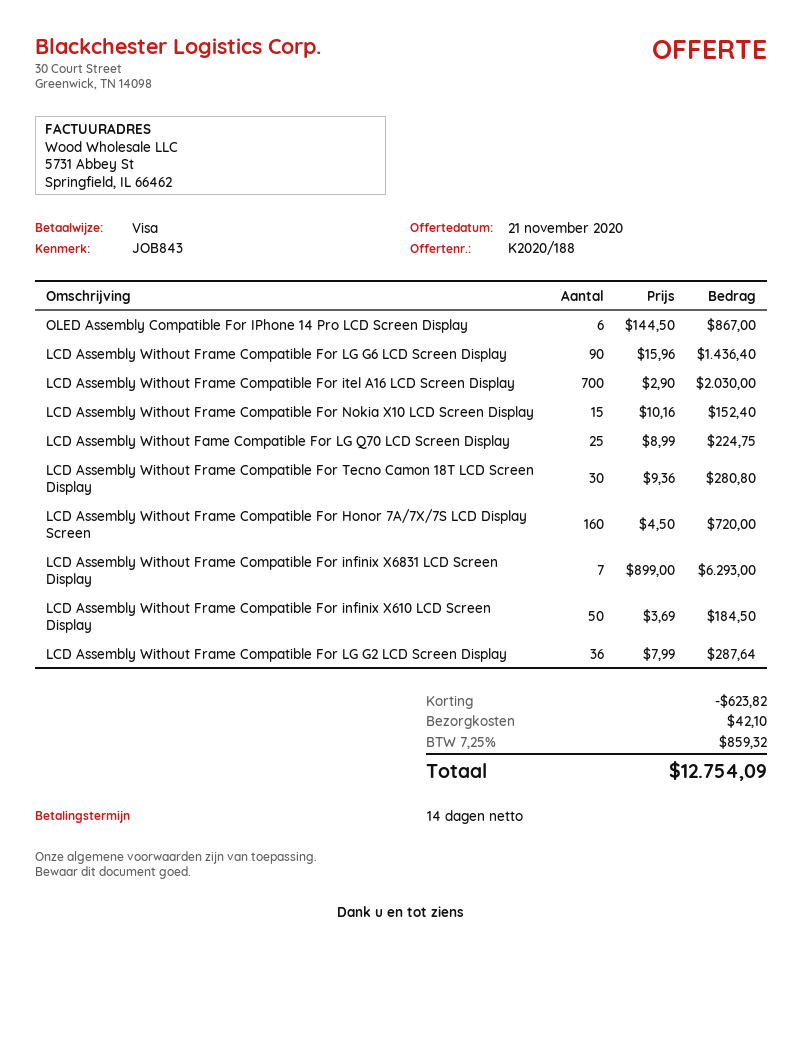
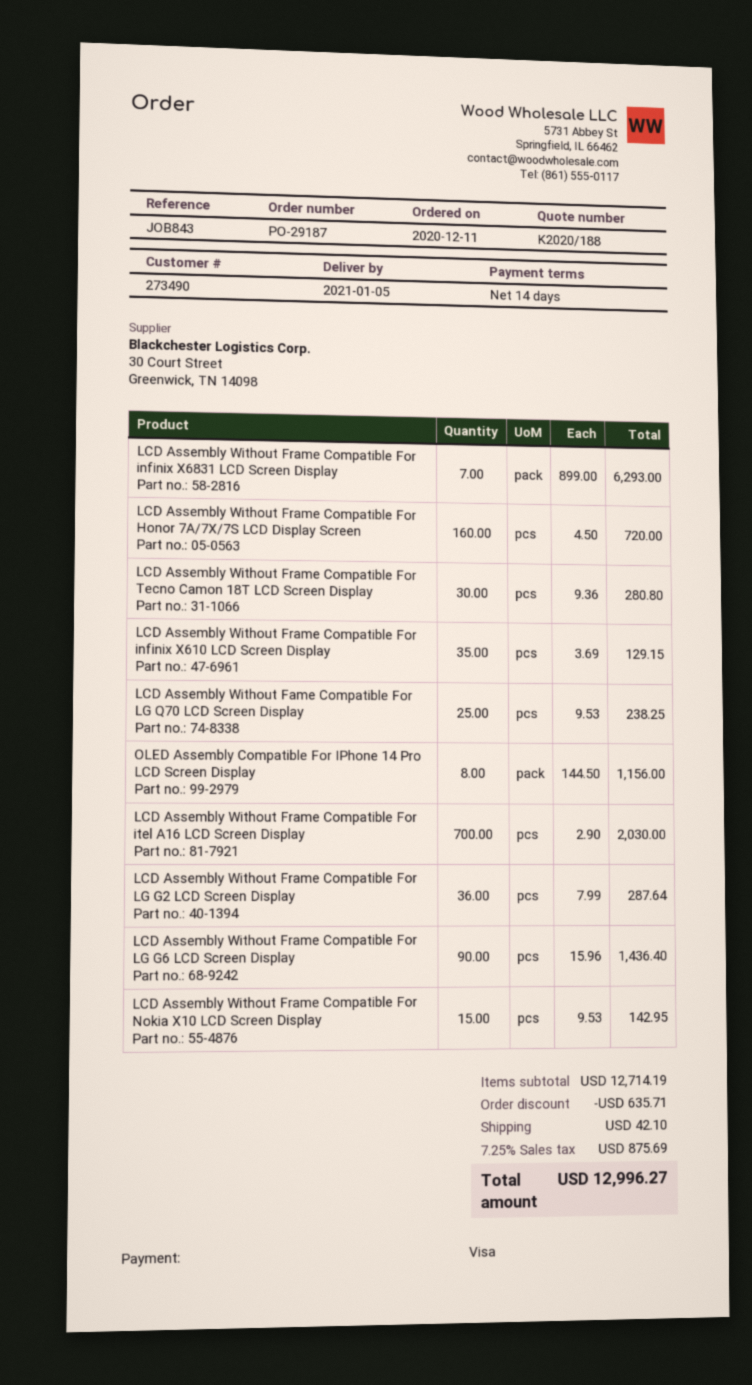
OLED Assembly Compatible For IPhone 14 Pro LCD Screen Display: 6 x 144.50 = 867.00 -> 8 x 144.50 = 1156.00
LCD Assembly Without Frame Compatible For Nokia X10 LCD Screen Display: 15 x 10.16 = 152.40 -> 15 x 9.53 = 142.95
LCD Assembly Without Fame Compatible For LG Q70 LCD Screen Display: 25 x 8.99 = 224.75 -> 25 x 9.53 = 238.25
LCD Assembly Without Frame Compatible For infinix X610 LCD Screen Display: 50 x 3.69 = 184.50 -> 35 x 3.69 = 129.15
discount: 623.82 -> 635.71
tax: 7.25% = 859.32 -> 7.25% = 875.69
total: 12754.09 -> 12996.27

